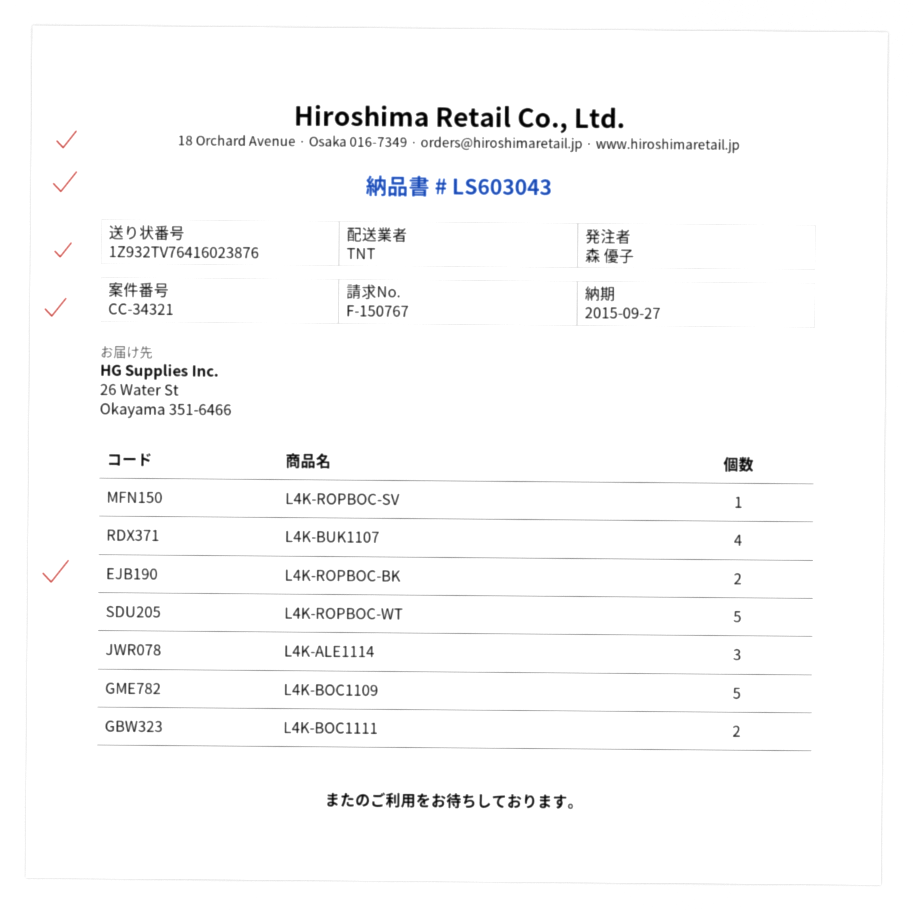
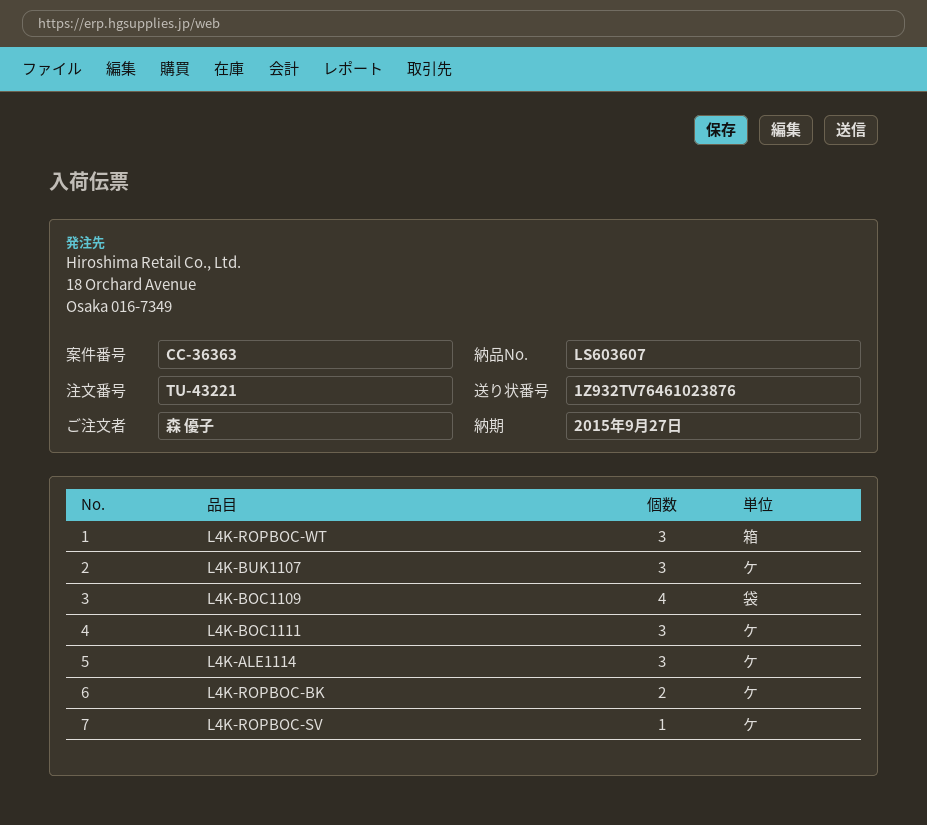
delivery note number: LS603043 -> LS603607
reference: CC-34321 -> CC-36363
tracking number: 1Z932TV76416023876 -> 1Z932TV76461023876
L4K-BUK1107: 4 -> 3
L4K-ROPBOC-WT: 5 -> 3
L4K-BOC1109: 5 -> 4
L4K-BOC1111: 2 -> 3

